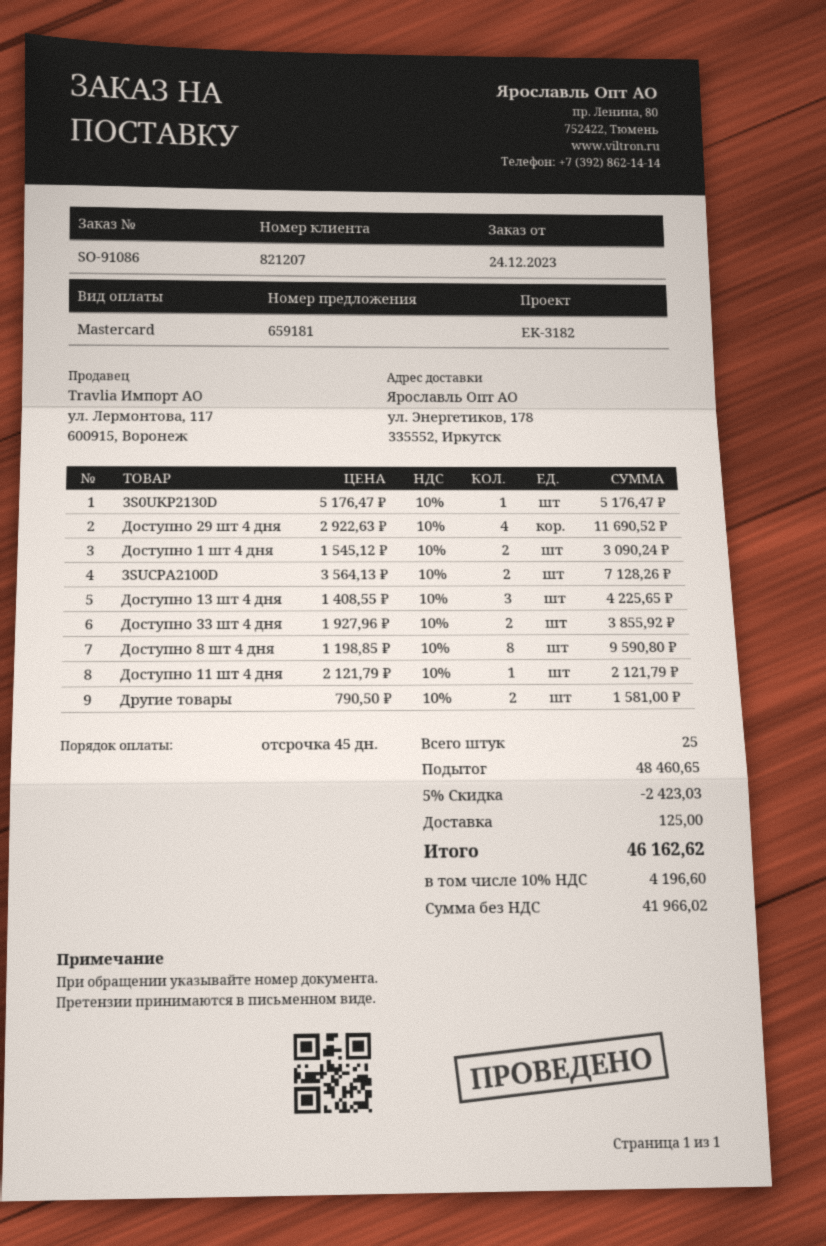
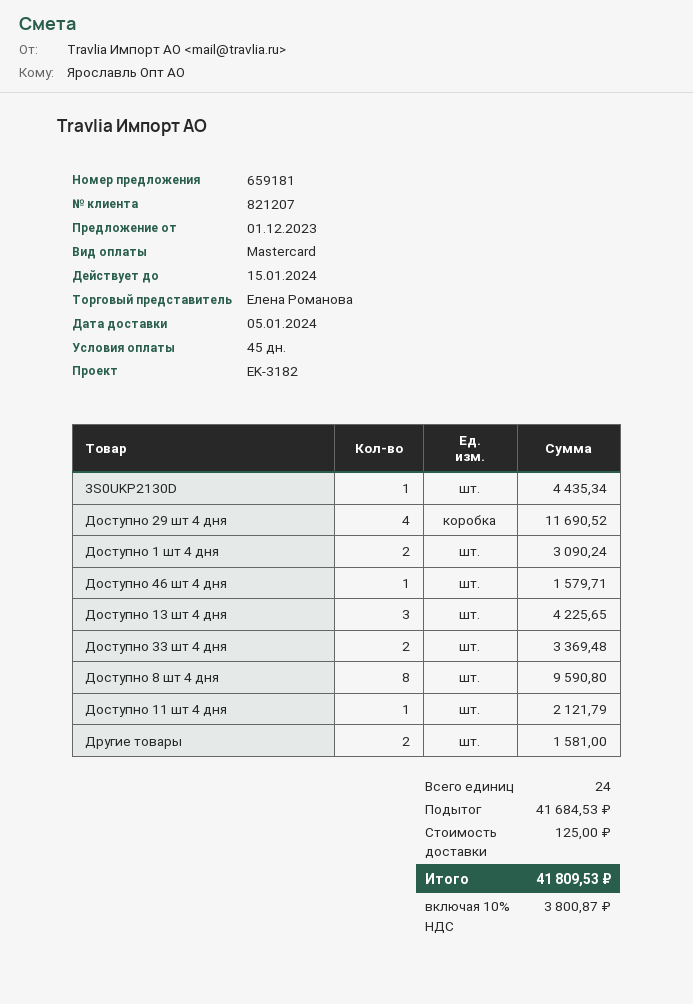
3S0UKP2130D: 1 for 5176.47 -> 1 for 4435.34
3SUCPA2100D: 2 for 7128.26 -> none
Доступно 33 шт 4 дня: 2 for 3855.92 -> 2 for 3369.48
Доступно 46 шт 4 дня: none -> 1 for 1579.71
total quantity: 25 -> 24
subtotal: 48460.65 -> 41684.53
discount: 5% = 2423.03 -> none
tax: 10% = 4196.60 -> 10% = 3800.87
total: 46162.62 -> 41809.53

